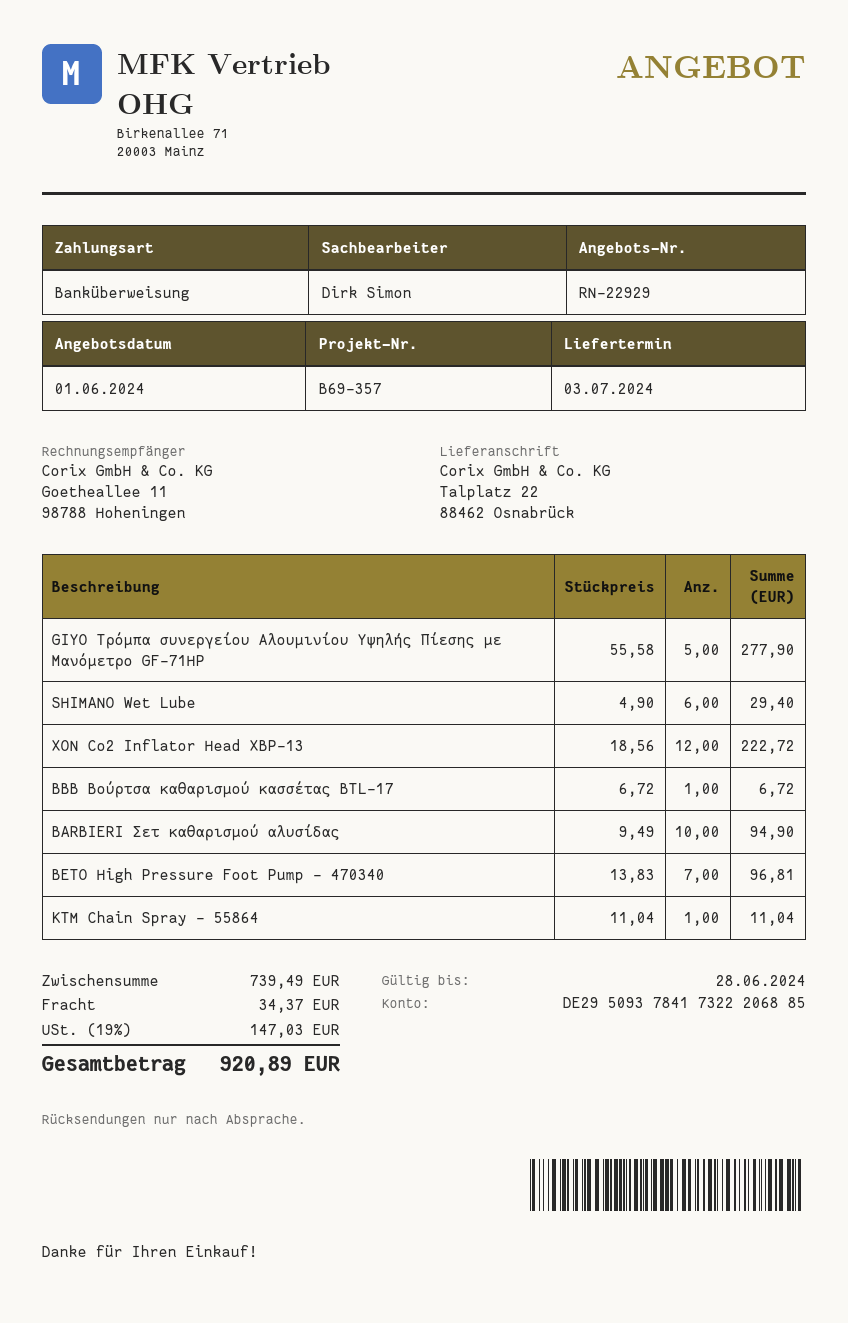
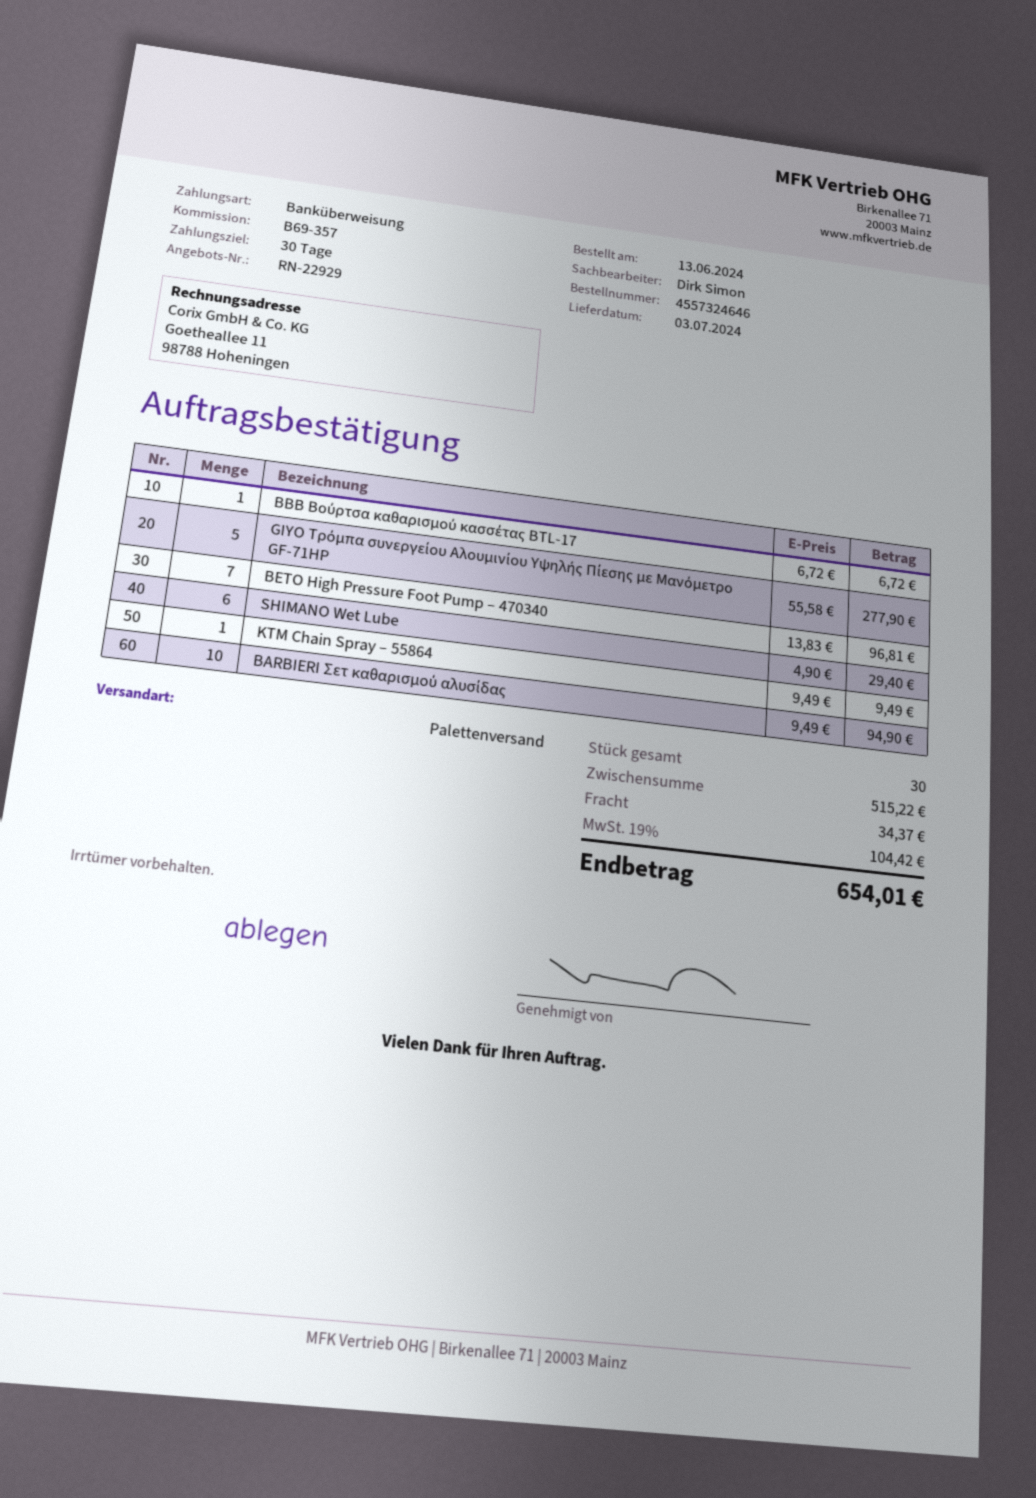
XON Co2 Inflator Head XBP-13: 12 x 18.56 = 222.72 -> none
KTM Chain Spray – 55864: 1 x 11.04 = 11.04 -> 1 x 9.49 = 9.49
subtotal: 739.49 -> 515.22
tax: 19% = 147.03 -> 19% = 104.42
total: 920.89 -> 654.01

